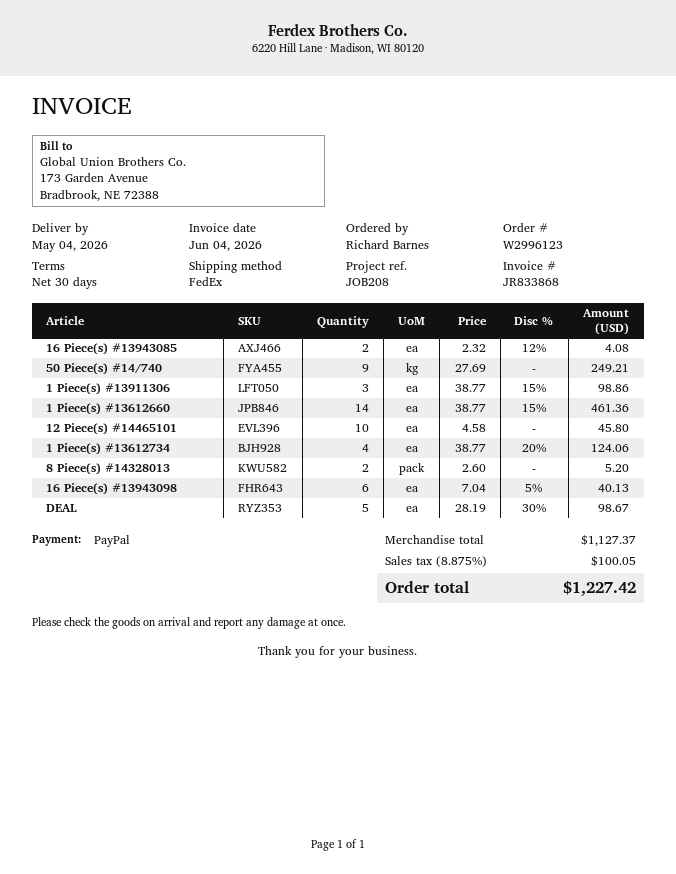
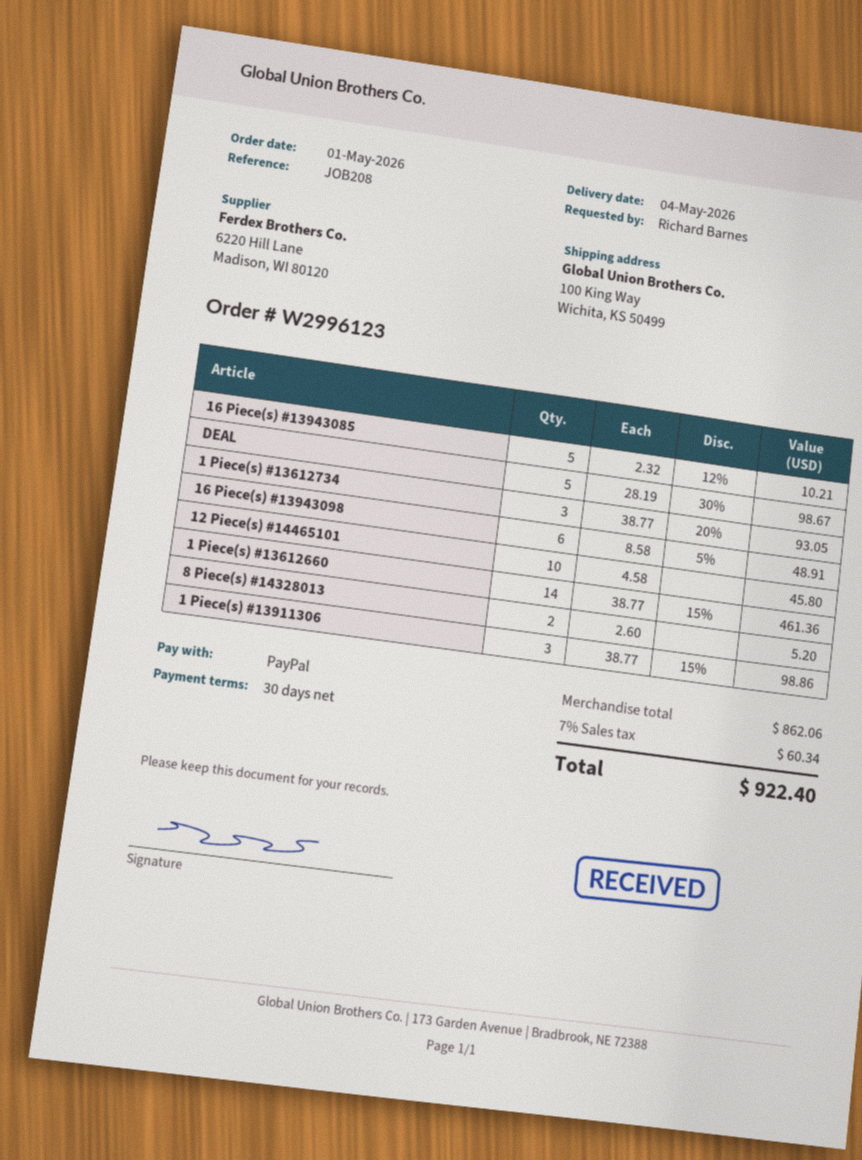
16 Piece(s) #13943085: 2 x 2.32 - 12% = 4.08 -> 5 x 2.32 - 12% = 10.21
50 Piece(s) #14/740: 9 x 27.69 = 249.21 -> none
1 Piece(s) #13612734: 4 x 38.77 - 20% = 124.06 -> 3 x 38.77 - 20% = 93.05
16 Piece(s) #13943098: 6 x 7.04 - 5% = 40.13 -> 6 x 8.58 - 5% = 48.91
subtotal: 1127.37 -> 862.06
tax: 8.875% = 100.05 -> 7% = 60.34
total: 1227.42 -> 922.40

